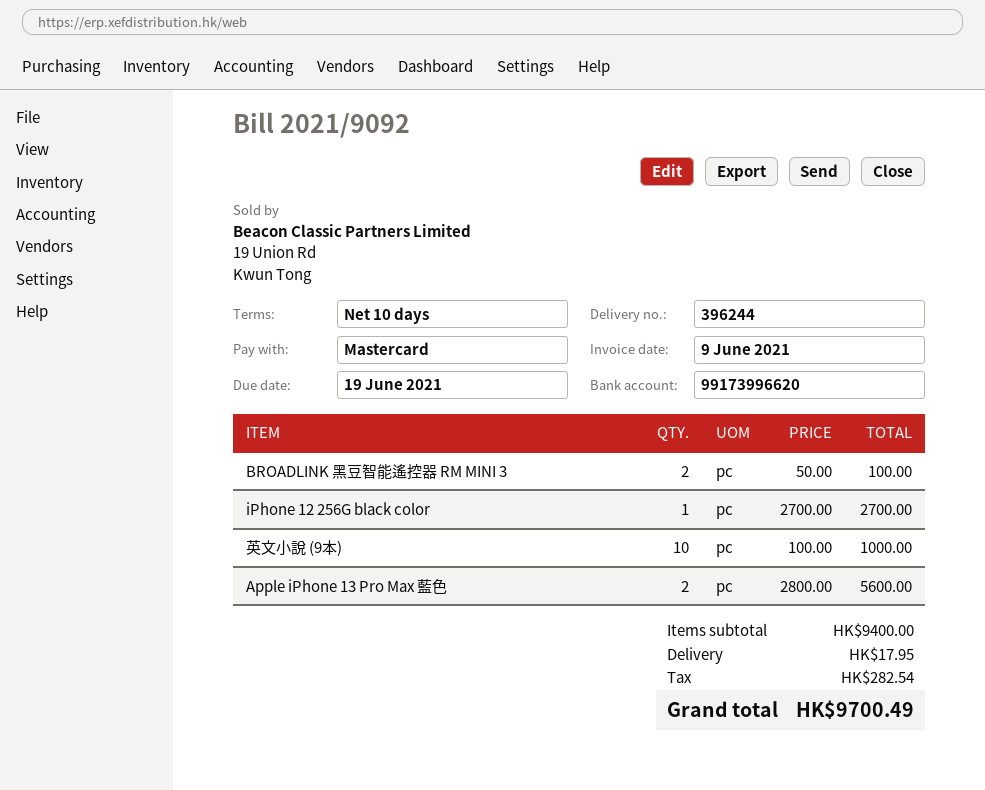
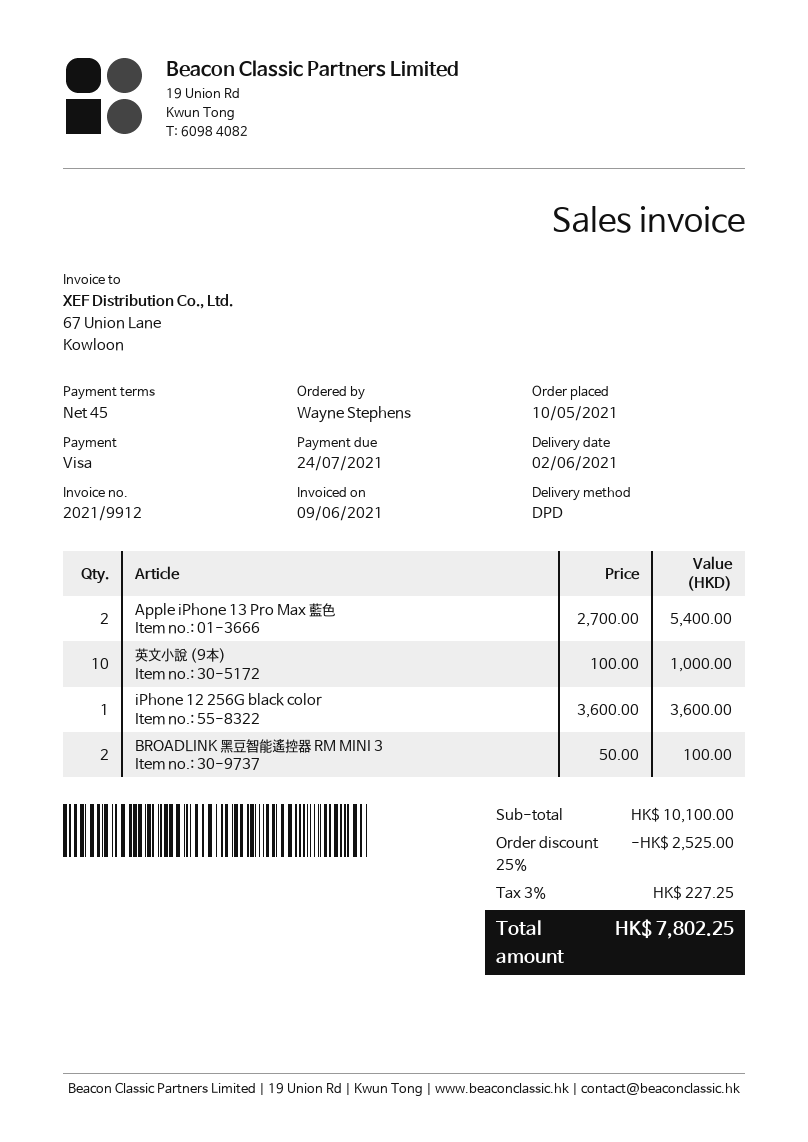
invoice number: 2021/9092 -> 2021/9912
payment terms: 10 days -> 45 days
due date: 2021-06-19 -> 2021-07-24
payment method: Mastercard -> Visa
iPhone 12 256G black color: 1 x 2700.00 = 2700.00 -> 1 x 3600.00 = 3600.00
Apple iPhone 13 Pro Max 藍色: 2 x 2800.00 = 5600.00 -> 2 x 2700.00 = 5400.00
subtotal: 9400.00 -> 10100.00
discount: none -> 25% = 2525.00
shipping: 17.95 -> none
tax: 282.54 -> 227.25
total: 9700.49 -> 7802.25

